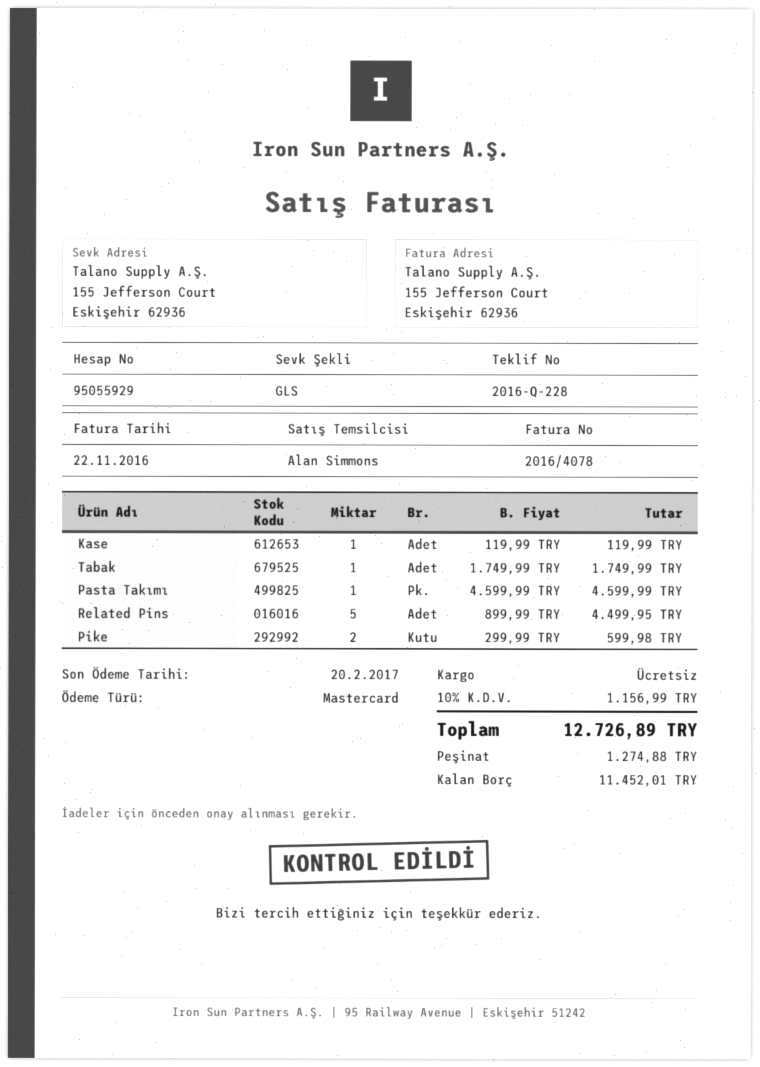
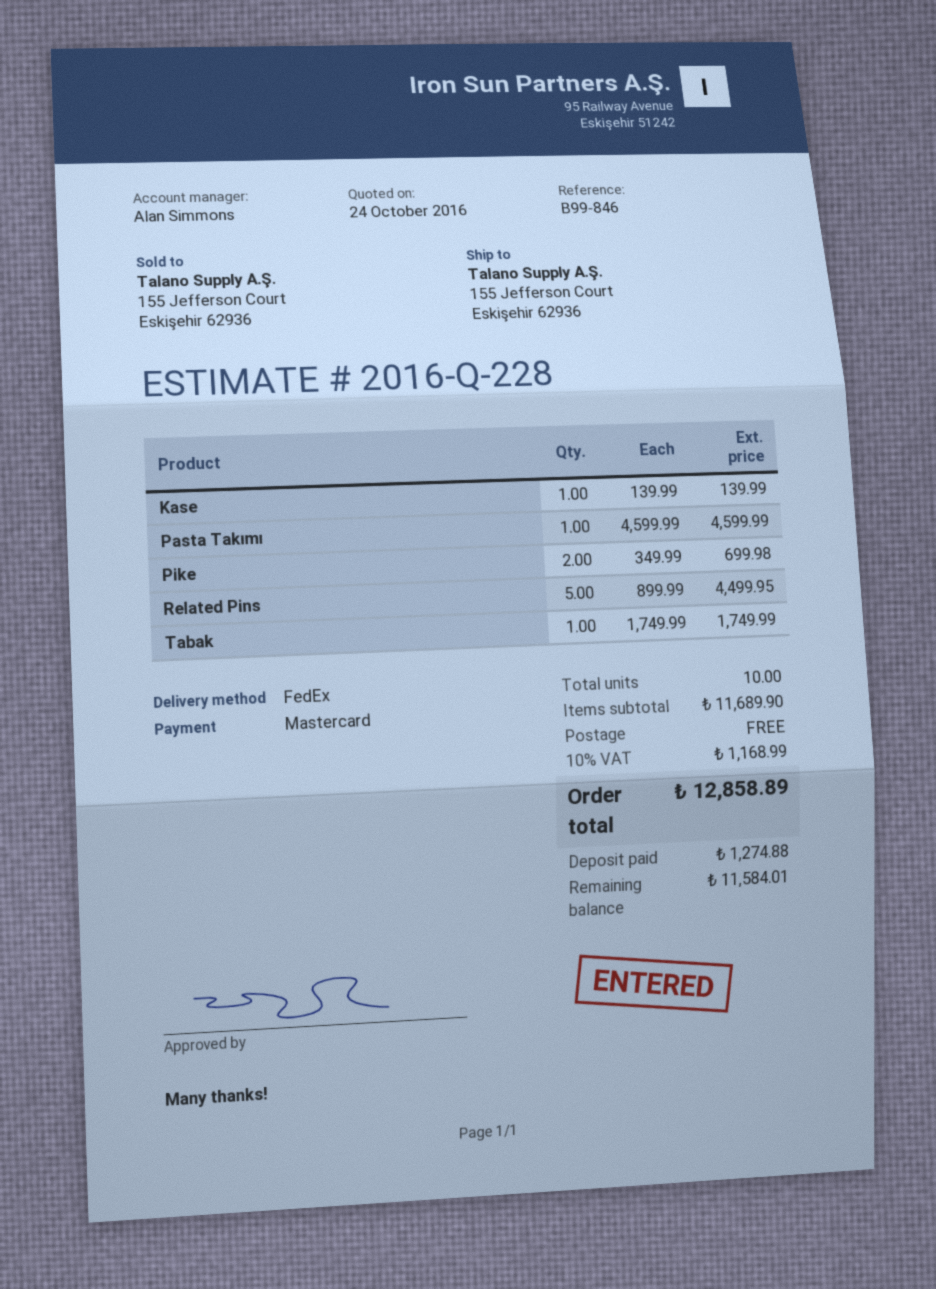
shipping method: GLS -> FedEx
Kase: 1 x 119.99 = 119.99 -> 1 x 139.99 = 139.99
Pike: 2 x 299.99 = 599.98 -> 2 x 349.99 = 699.98
tax: 10% = 1156.99 -> 10% = 1168.99
total: 12726.89 -> 12858.89
balance: 11452.01 -> 11584.01

